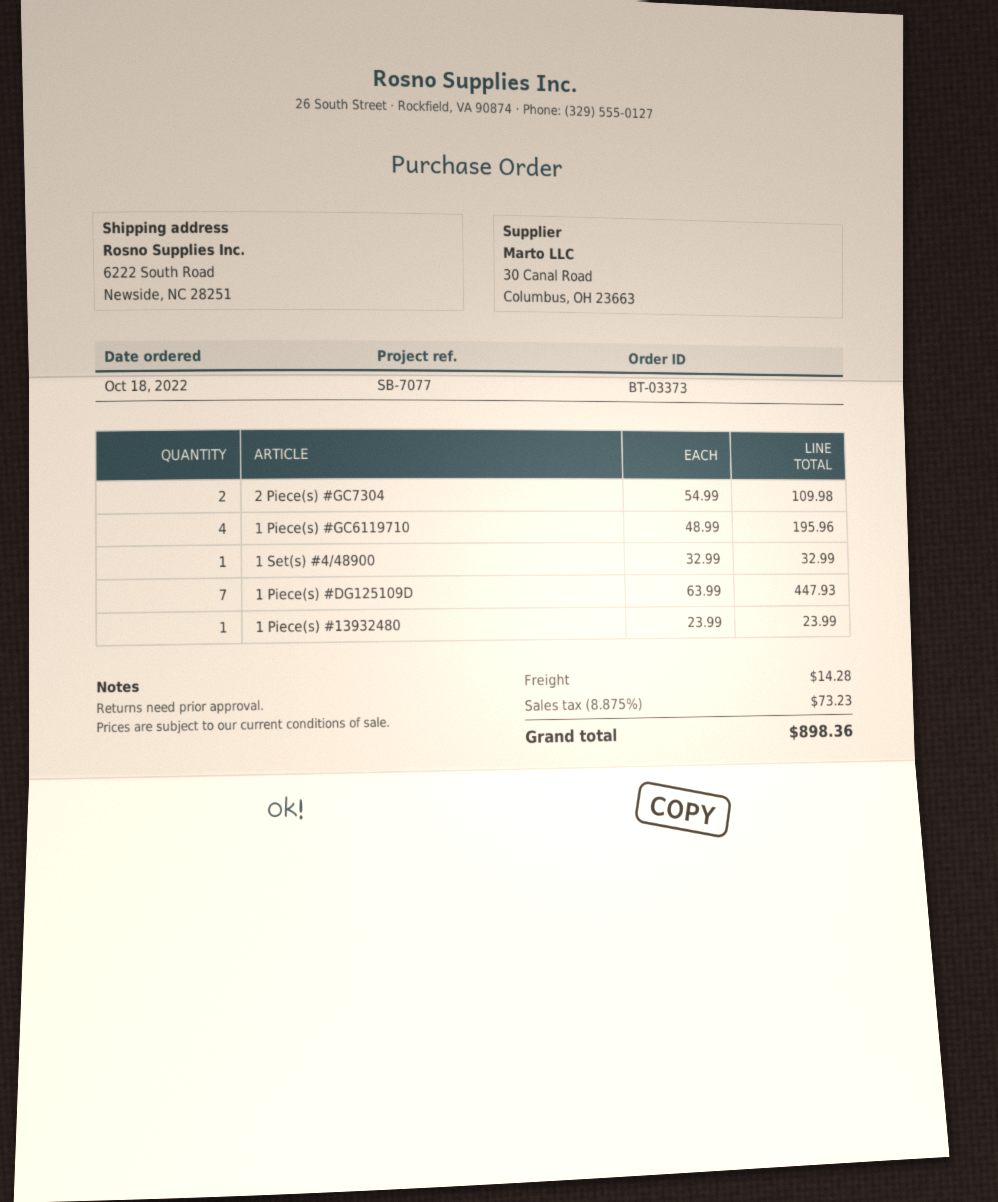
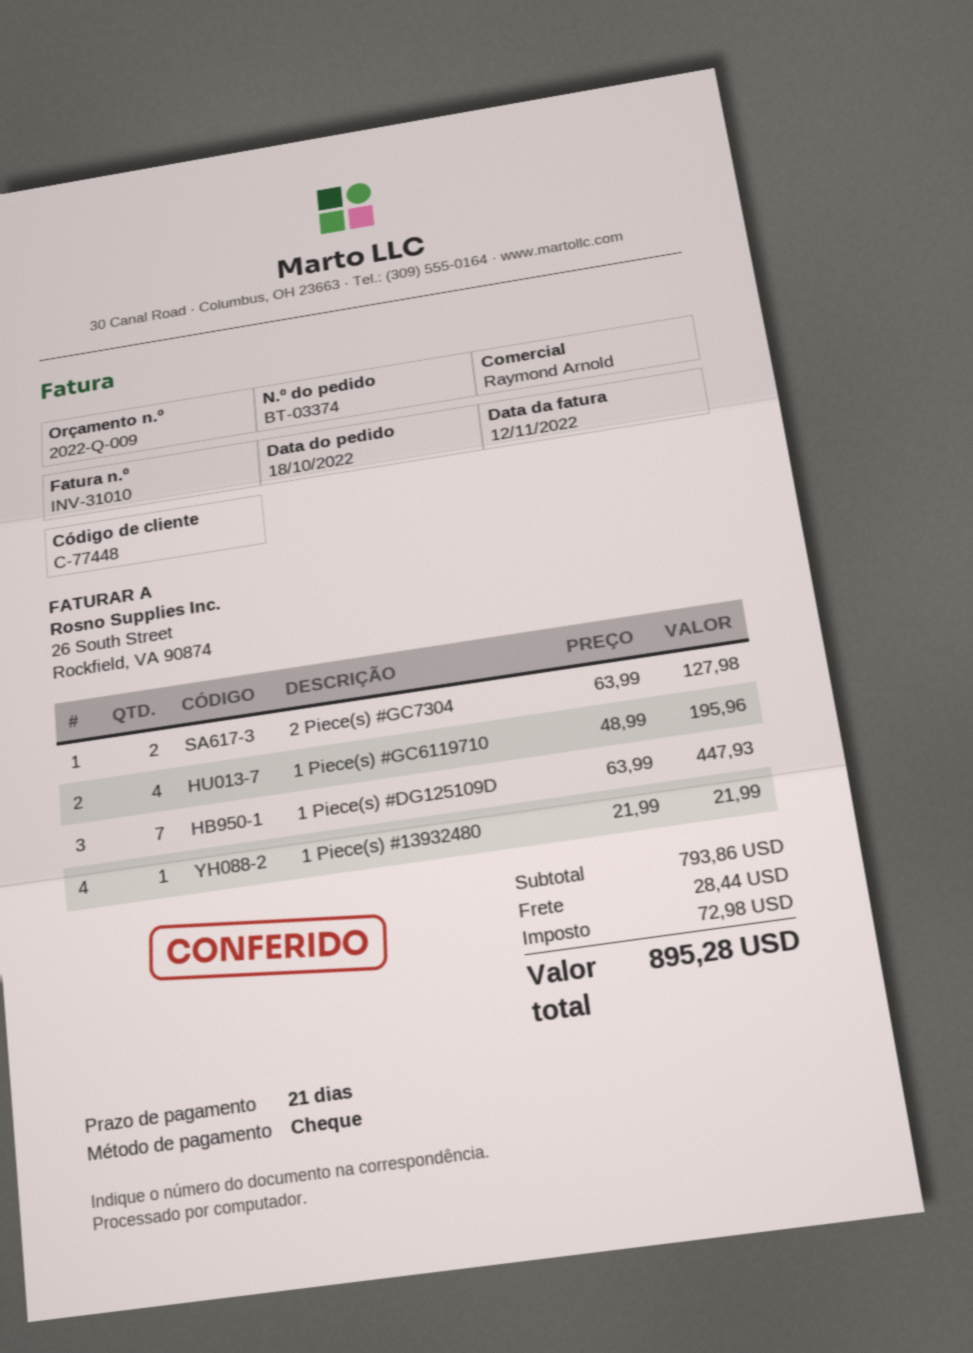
order number: BT-03373 -> BT-03374
2 Piece(s) #GC7304: 2 x 54.99 = 109.98 -> 2 x 63.99 = 127.98
1 Set(s) #4/48900: 1 x 32.99 = 32.99 -> none
1 Piece(s) #13932480: 1 x 23.99 = 23.99 -> 1 x 21.99 = 21.99
shipping: 14.28 -> 28.44
tax: 73.23 -> 72.98
total: 898.36 -> 895.28

